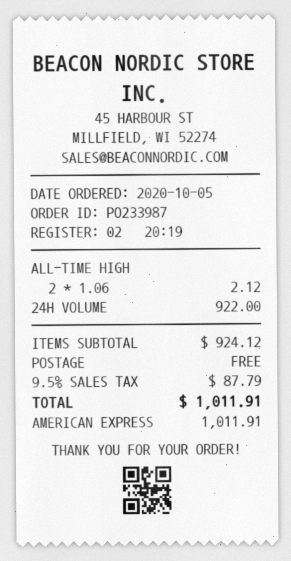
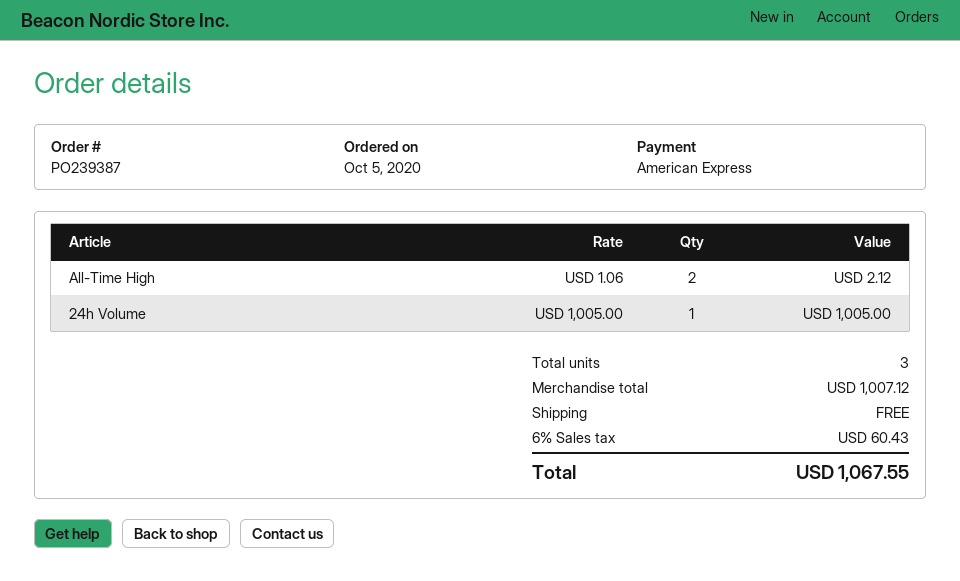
order number: PO233987 -> PO239387
24H VOLUME: 1 x 922.00 = 922.00 -> 1 x 1005.00 = 1005.00
subtotal: 924.12 -> 1007.12
tax: 9.5% = 87.79 -> 6% = 60.43
total: 1011.91 -> 1067.55

